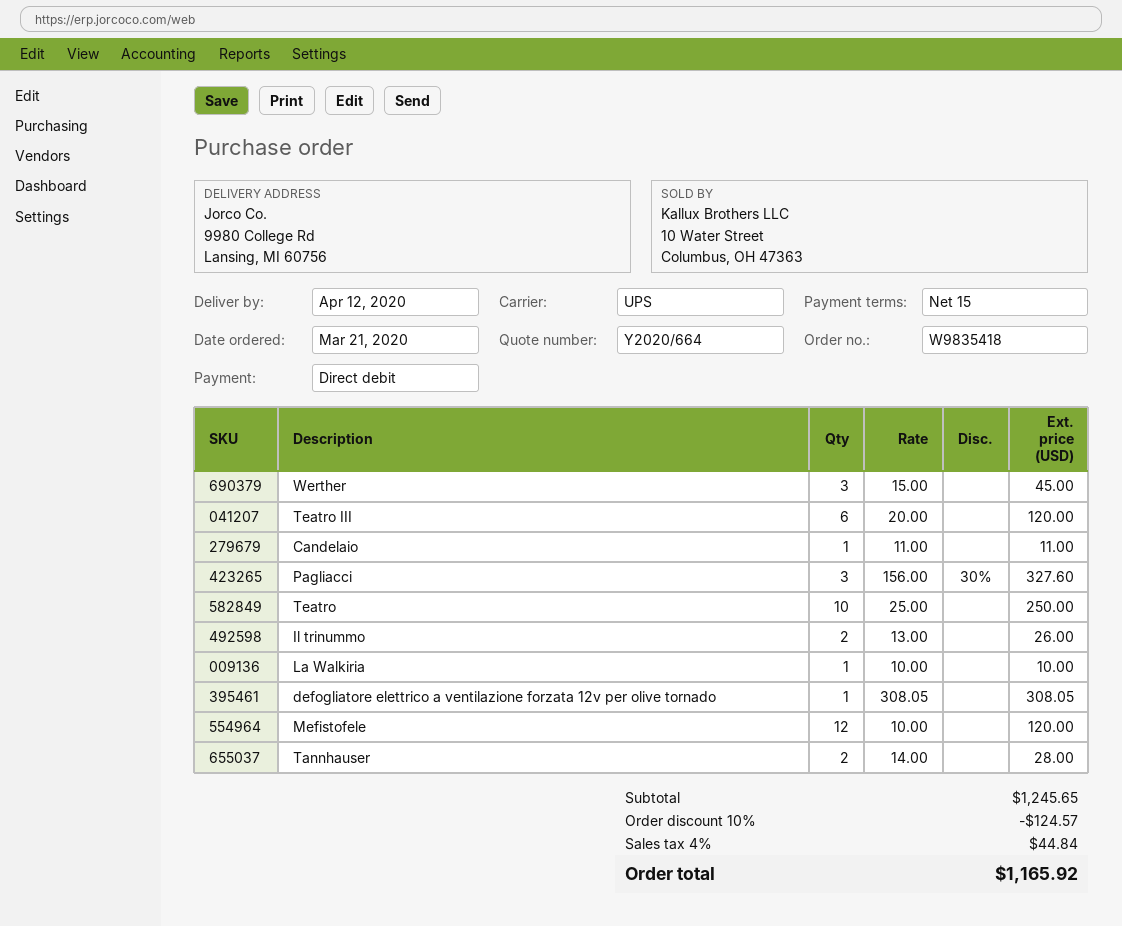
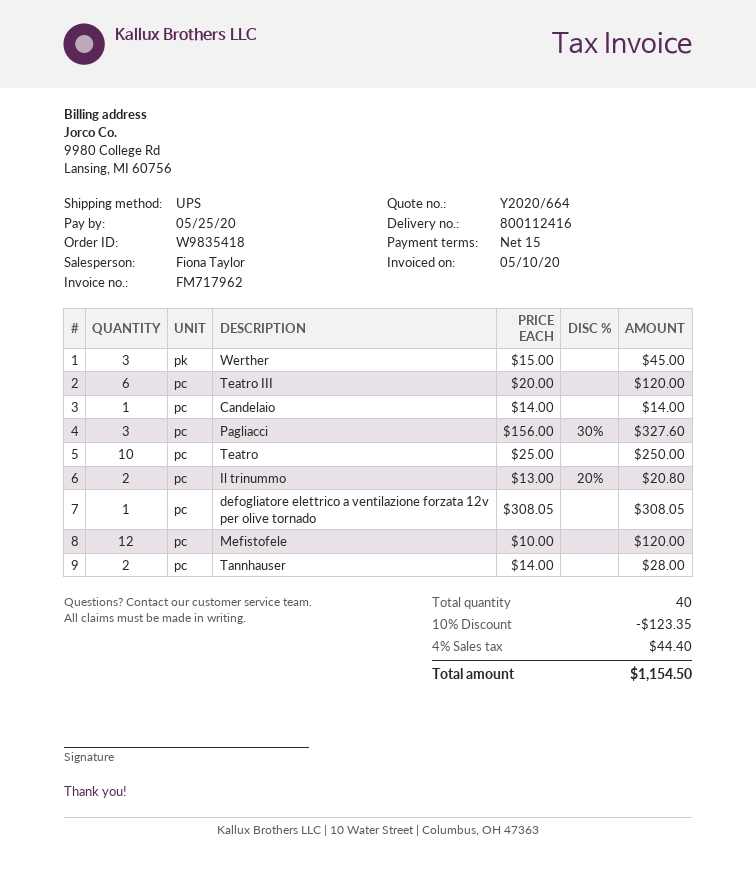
Candelaio: 1 x 11.00 = 11.00 -> 1 x 14.00 = 14.00
Il trinummo: 2 x 13.00 = 26.00 -> 2 x 13.00 - 20% = 20.80
La Walkiria: 1 x 10.00 = 10.00 -> none
discount: 10% = 124.57 -> 10% = 123.35
tax: 4% = 44.84 -> 4% = 44.40
total: 1165.92 -> 1154.50

